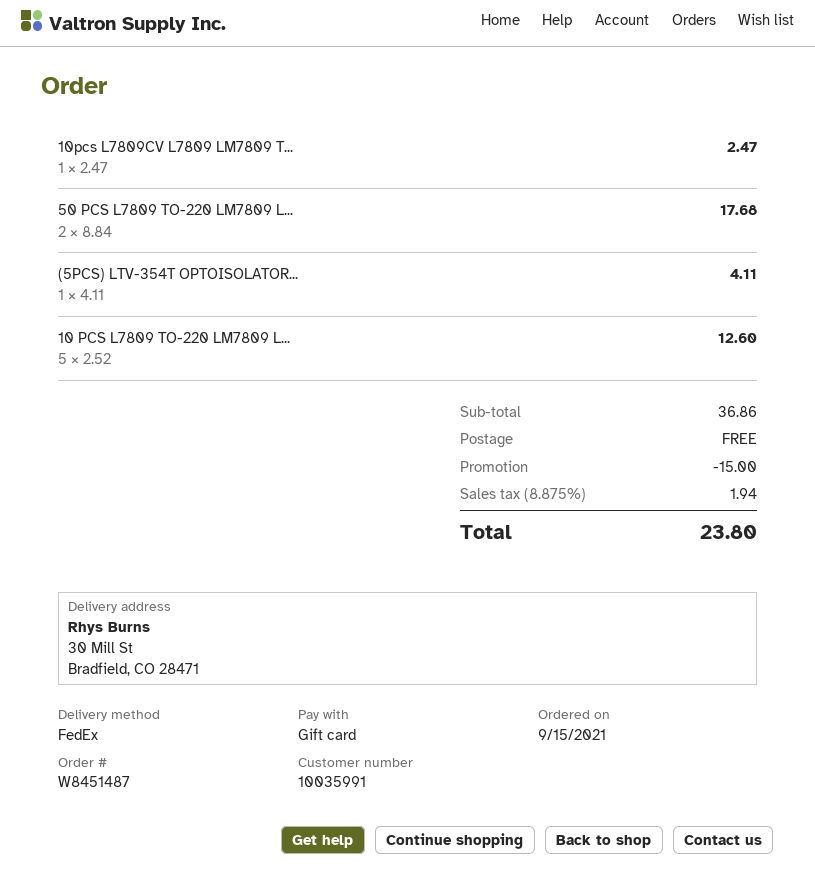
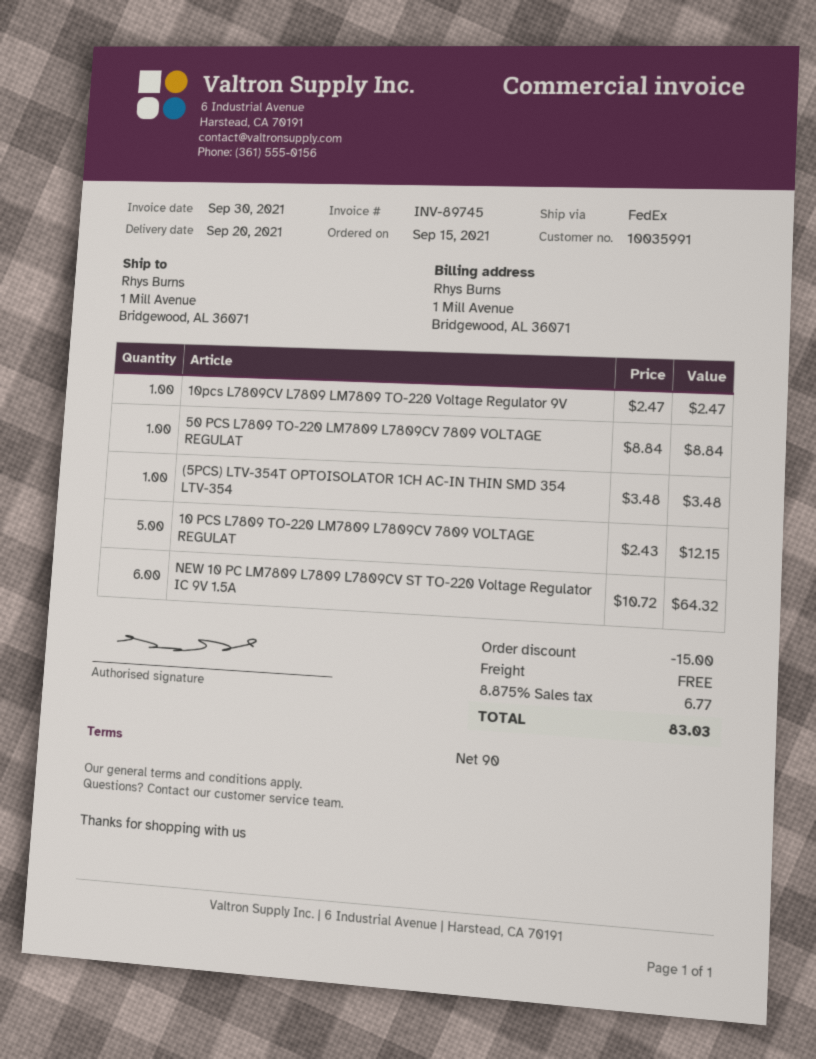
ship to: 30 Mill St, Bradfield, CO 28471 -> 1 Mill Avenue, Bridgewood, AL 36071
50 PCS L7809 TO-220 LM7809 L...: 2 x 8.84 = 17.68 -> 1 x 8.84 = 8.84
(5PCS) LTV-354T OPTOISOLATOR...: 1 x 4.11 = 4.11 -> 1 x 3.48 = 3.48
10 PCS L7809 TO-220 LM7809 L...: 5 x 2.52 = 12.60 -> 5 x 2.43 = 12.15
NEW 10 PC LM7809 L7809 L7809CV ST TO-220 Voltage Regulator IC 9V 1.5A: none -> 6 x 10.72 = 64.32
tax: 8.875% = 1.94 -> 8.875% = 6.77
total: 23.80 -> 83.03

